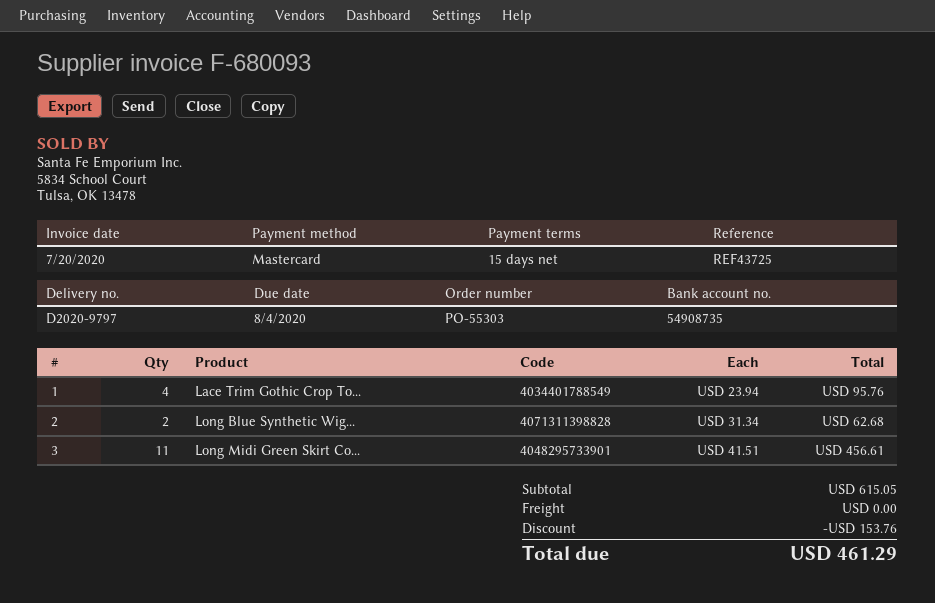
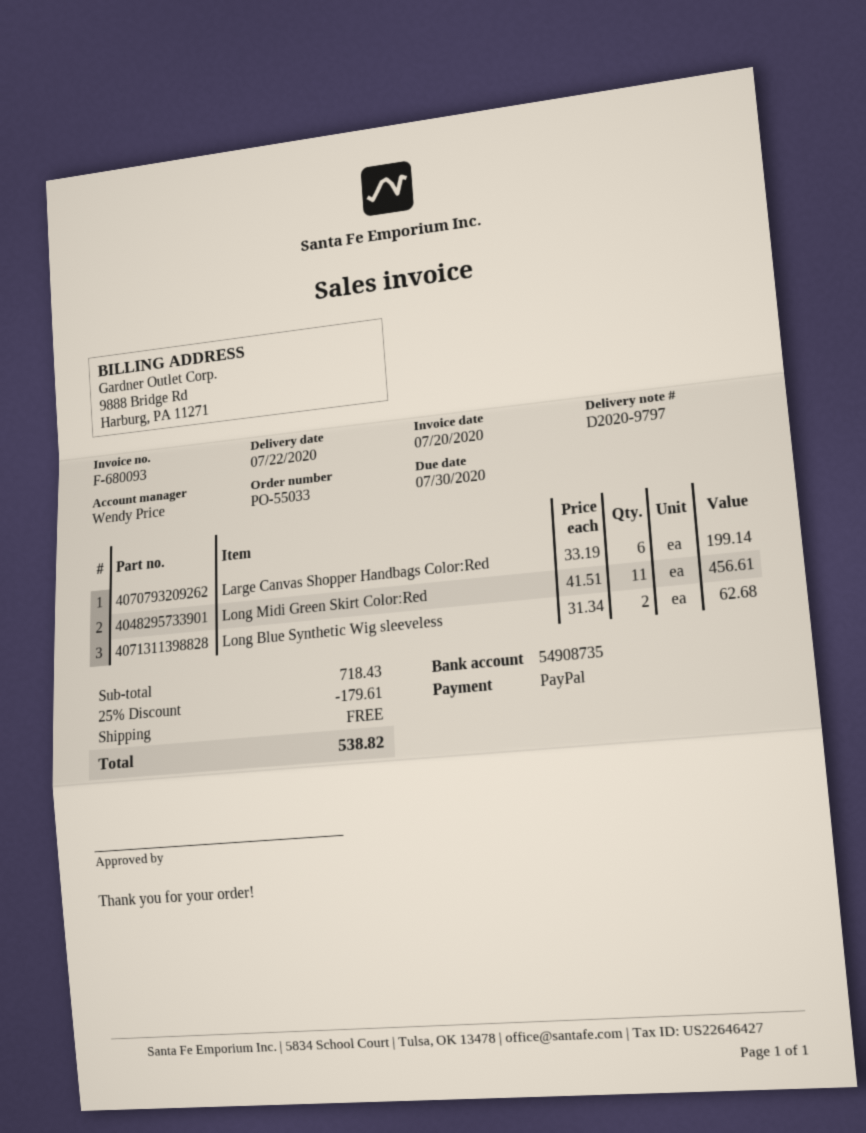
order number: PO-55303 -> PO-55033
due date: 2020-08-04 -> 2020-07-30
payment method: Mastercard -> PayPal
Lace Trim Gothic Crop To...: 4 x 23.94 = 95.76 -> none
Large Canvas Shopper Handbags Color:Red: none -> 6 x 33.19 = 199.14
subtotal: 615.05 -> 718.43
discount: 153.76 -> 179.61
total: 461.29 -> 538.82

